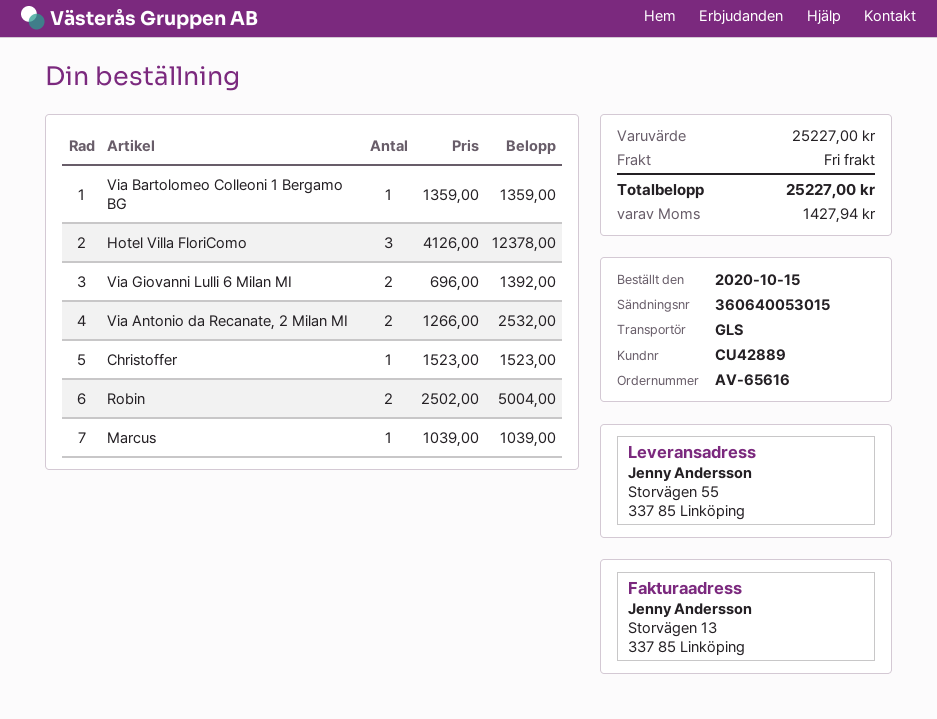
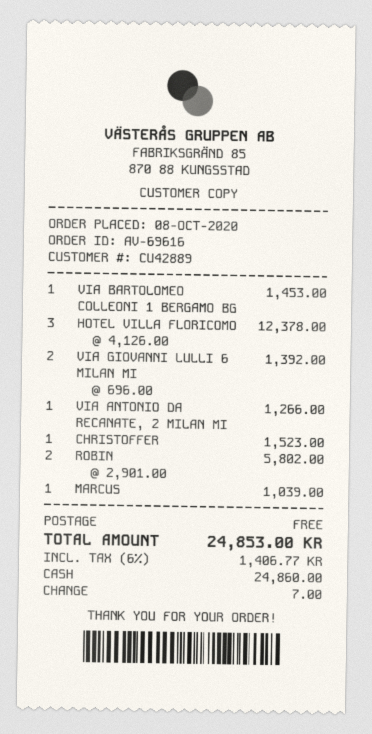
order number: AV-65616 -> AV-69616
order date: 2020-10-15 -> 2020-10-08
Via Bartolomeo Colleoni 1 Bergamo BG: 1 x 1359.00 = 1359.00 -> 1 x 1453.00 = 1453.00
Via Antonio da Recanate, 2 Milan MI: 2 x 1266.00 = 2532.00 -> 1 x 1266.00 = 1266.00
Robin: 2 x 2502.00 = 5004.00 -> 2 x 2901.00 = 5802.00
tax: 1427.94 -> 1406.77
total: 25227.00 -> 24853.00

